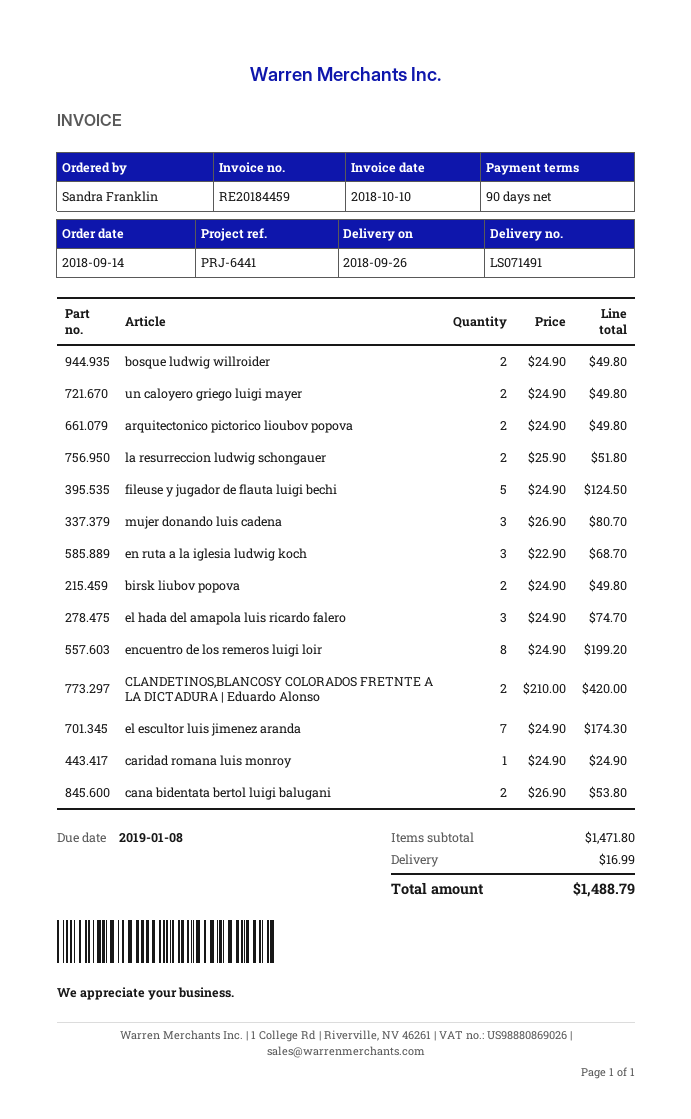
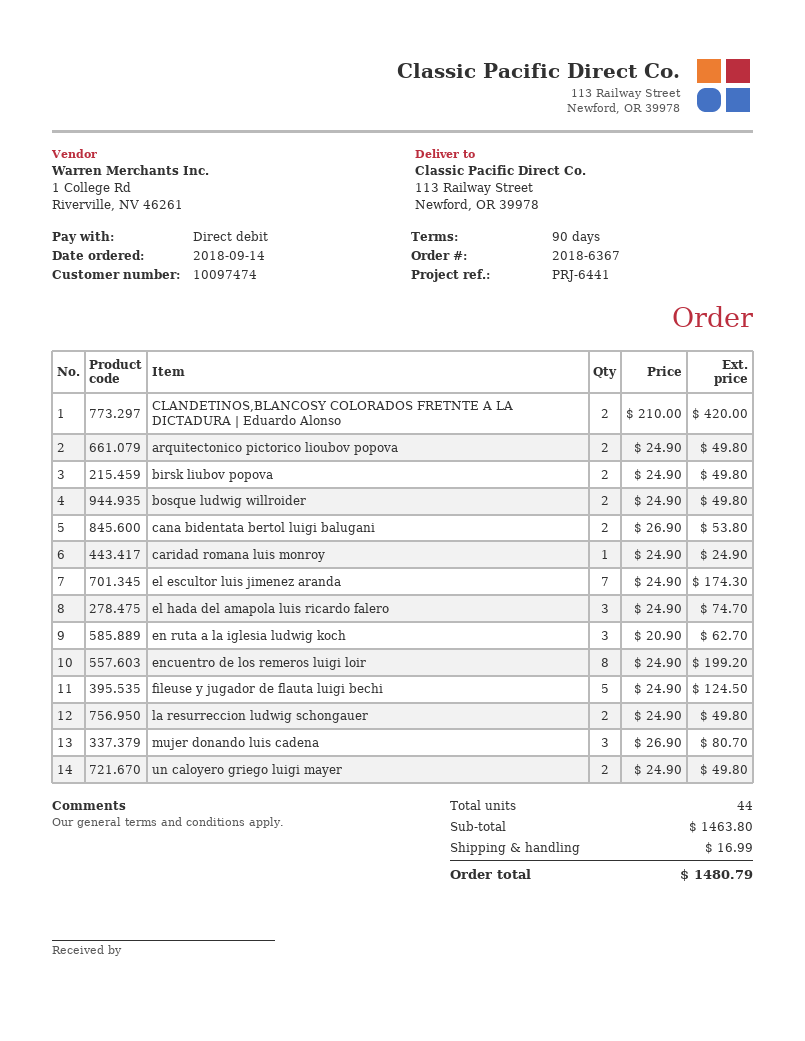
la resurreccion ludwig schongauer: 2 x 25.90 = 51.80 -> 2 x 24.90 = 49.80
en ruta a la iglesia ludwig koch: 3 x 22.90 = 68.70 -> 3 x 20.90 = 62.70
subtotal: 1471.80 -> 1463.80
total: 1488.79 -> 1480.79

